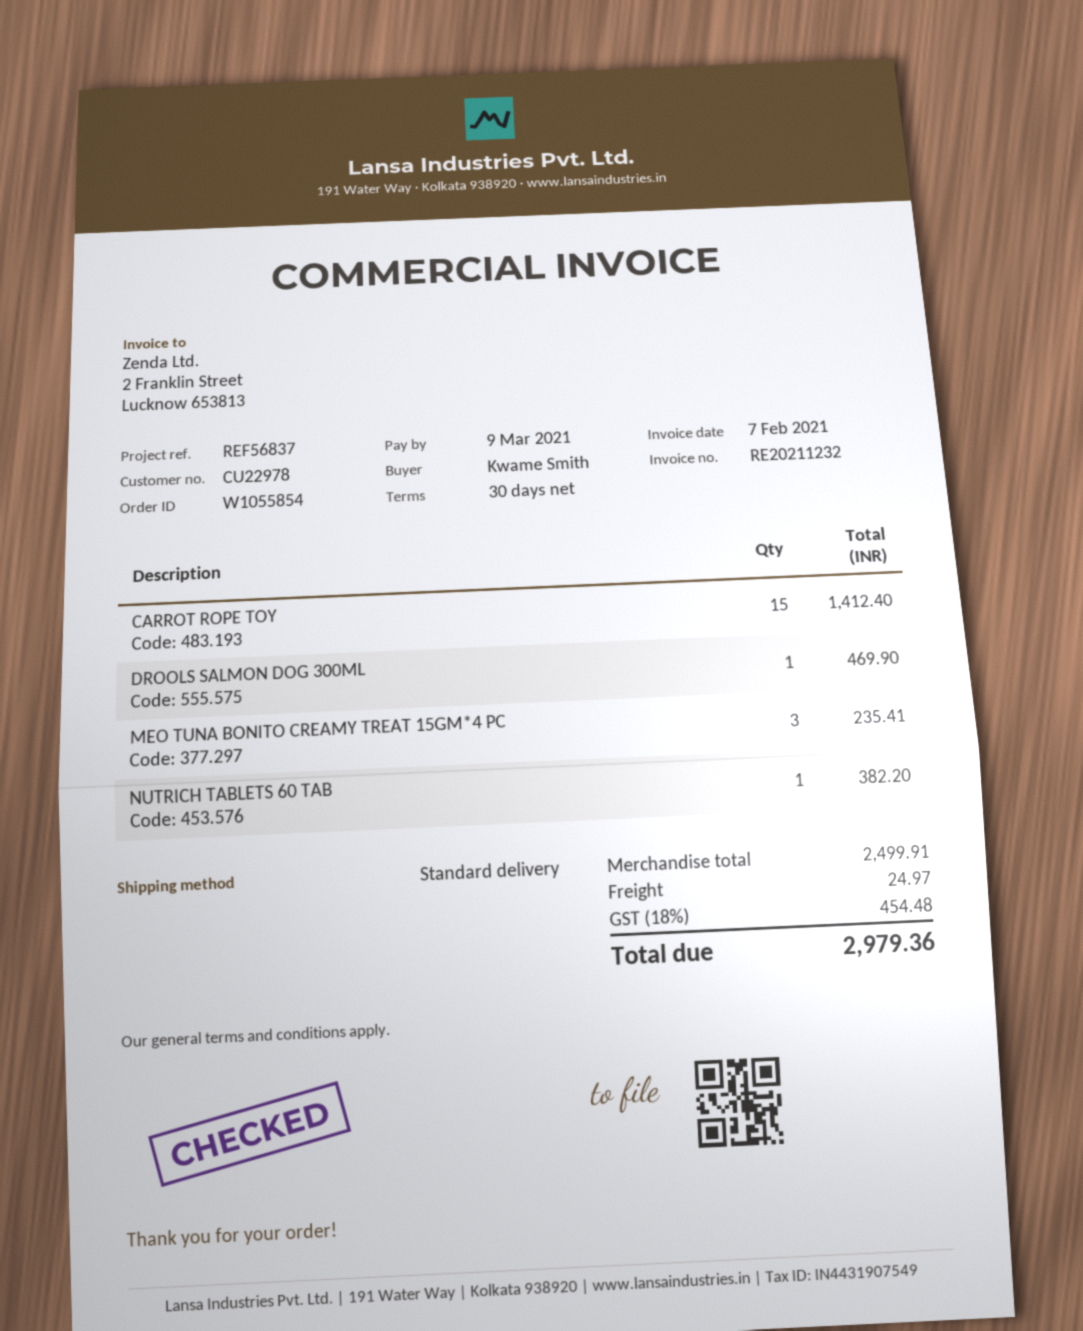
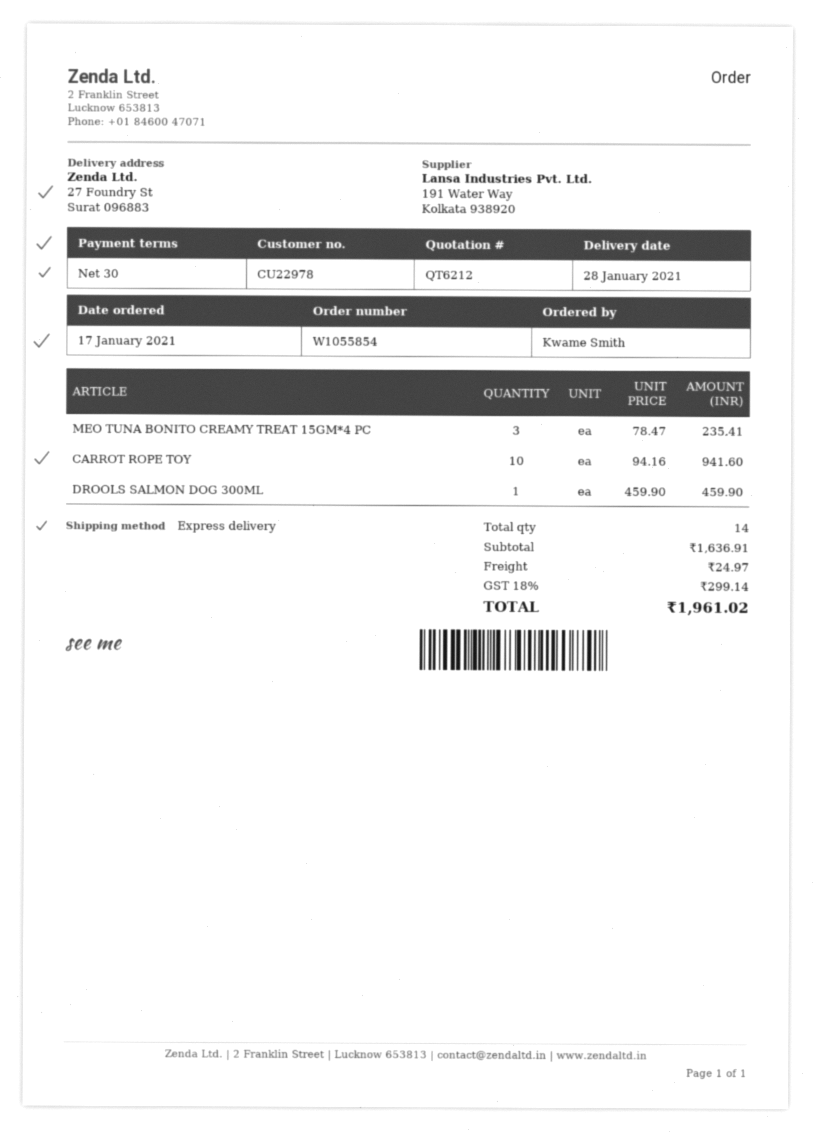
shipping method: standard -> express
CARROT ROPE TOY: 15 for 1412.40 -> 10 for 941.60
DROOLS SALMON DOG 300ML: 1 for 469.90 -> 1 for 459.90
NUTRICH TABLETS 60 TAB: 1 for 382.20 -> none
subtotal: 2499.91 -> 1636.91
tax: 18% = 454.48 -> 18% = 299.14
total: 2979.36 -> 1961.02

